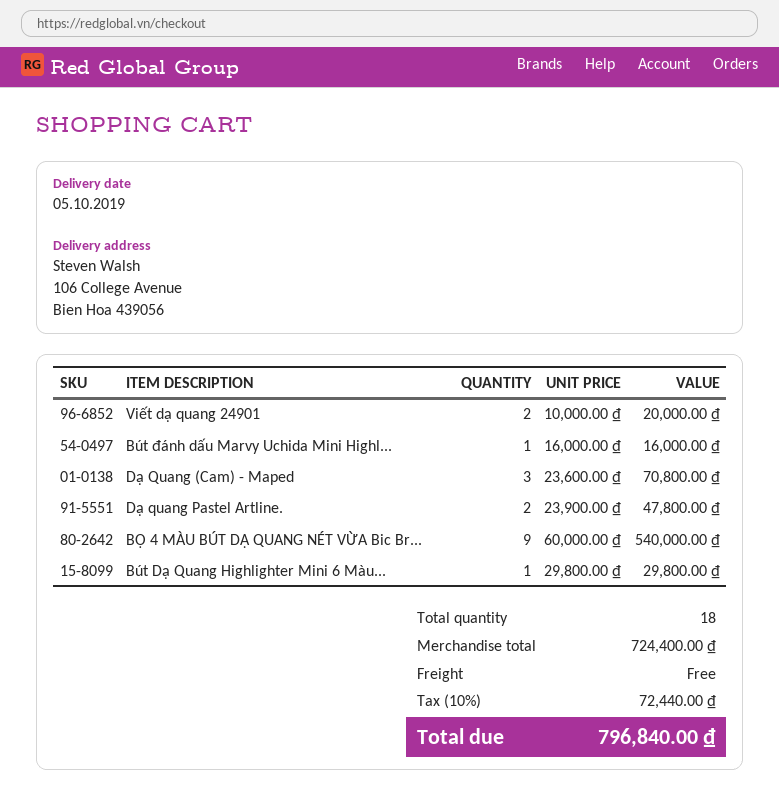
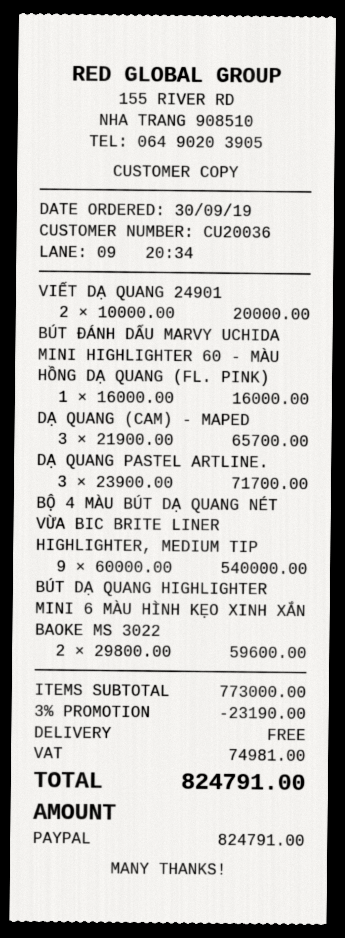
Dạ Quang (Cam) - Maped: 3 x 23600.00 = 70800.00 -> 3 x 21900.00 = 65700.00
Dạ quang Pastel Artline.: 2 x 23900.00 = 47800.00 -> 3 x 23900.00 = 71700.00
Bút Dạ Quang Highlighter Mini 6 Màu...: 1 x 29800.00 = 29800.00 -> 2 x 29800.00 = 59600.00
subtotal: 724400.00 -> 773000.00
discount: none -> 3% = 23190.00
tax: 72440.00 -> 74981.00
total: 796840.00 -> 824791.00

